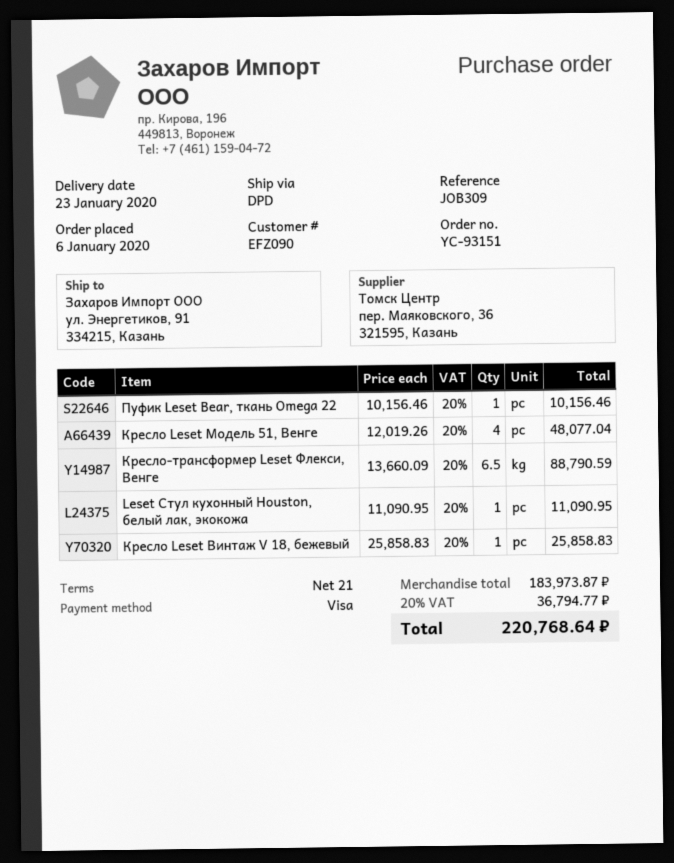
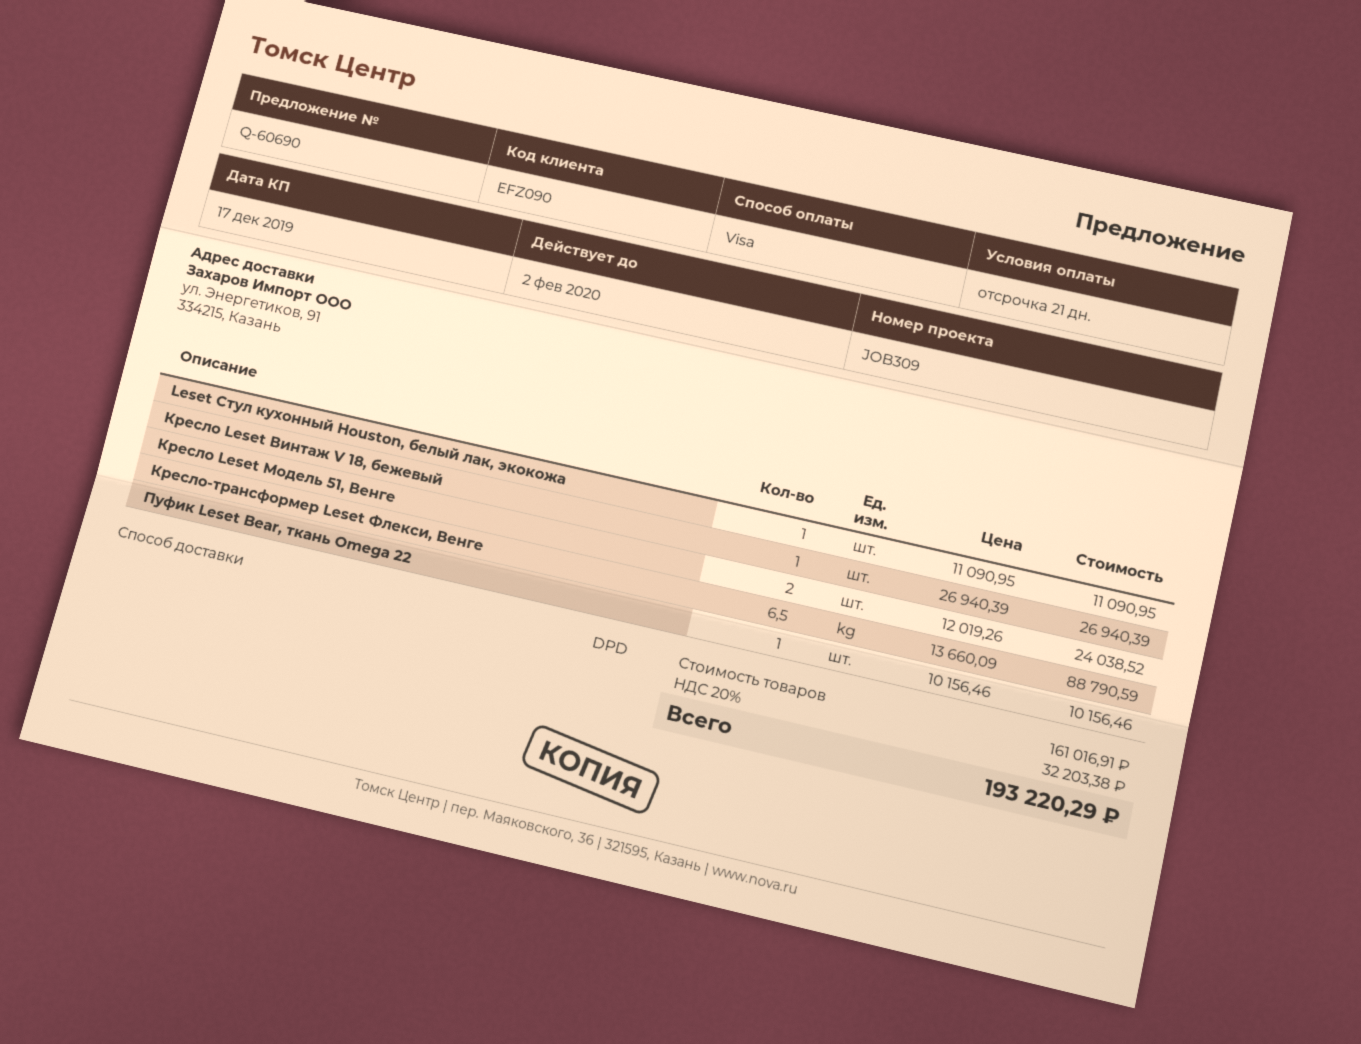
Кресло Leset Модель 51, Венге: 4 x 12019.26 = 48077.04 -> 2 x 12019.26 = 24038.52
Кресло Leset Винтаж V 18, бежевый: 1 x 25858.83 = 25858.83 -> 1 x 26940.39 = 26940.39
subtotal: 183973.87 -> 161016.91
tax: 20% = 36794.77 -> 20% = 32203.38
total: 220768.64 -> 193220.29

